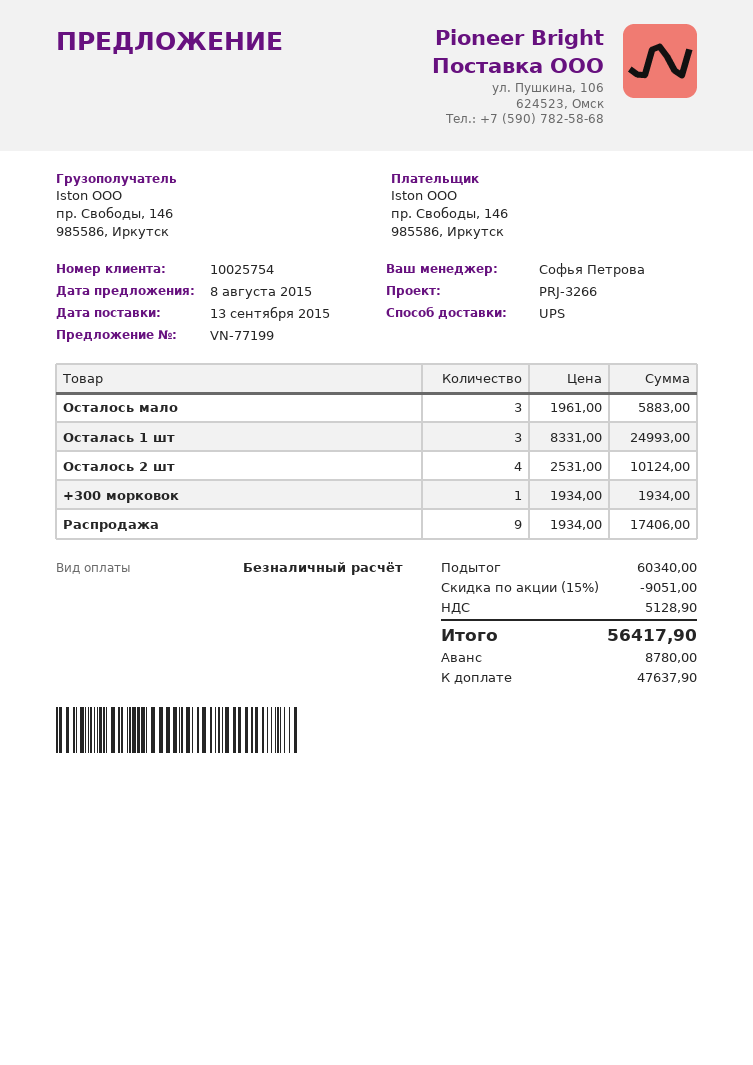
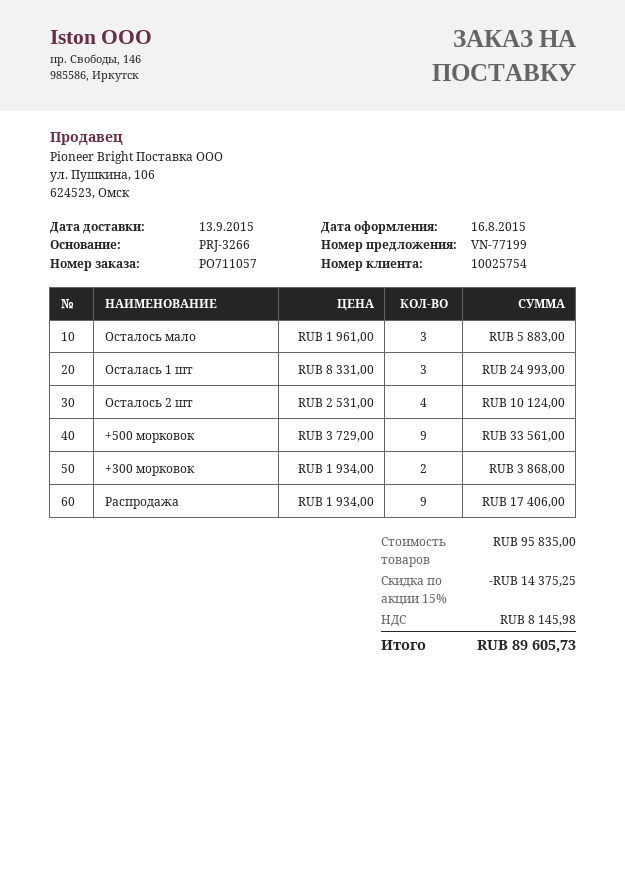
+300 морковок: 1 x 1934.00 = 1934.00 -> 2 x 1934.00 = 3868.00
+500 морковок: none -> 9 x 3729.00 = 33561.00
subtotal: 60340.00 -> 95835.00
discount: 15% = 9051.00 -> 15% = 14375.25
tax: 5128.90 -> 8145.98
total: 56417.90 -> 89605.73

